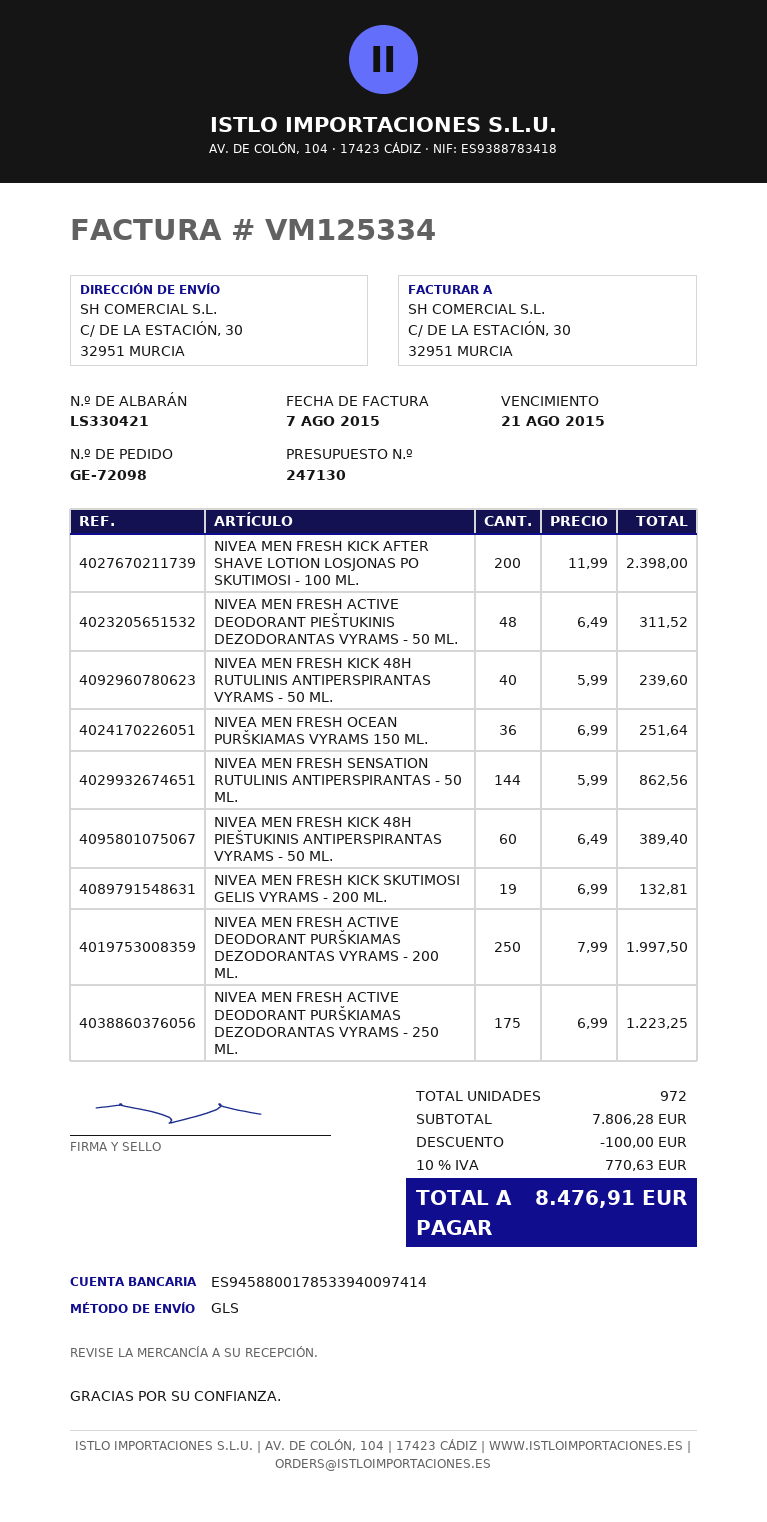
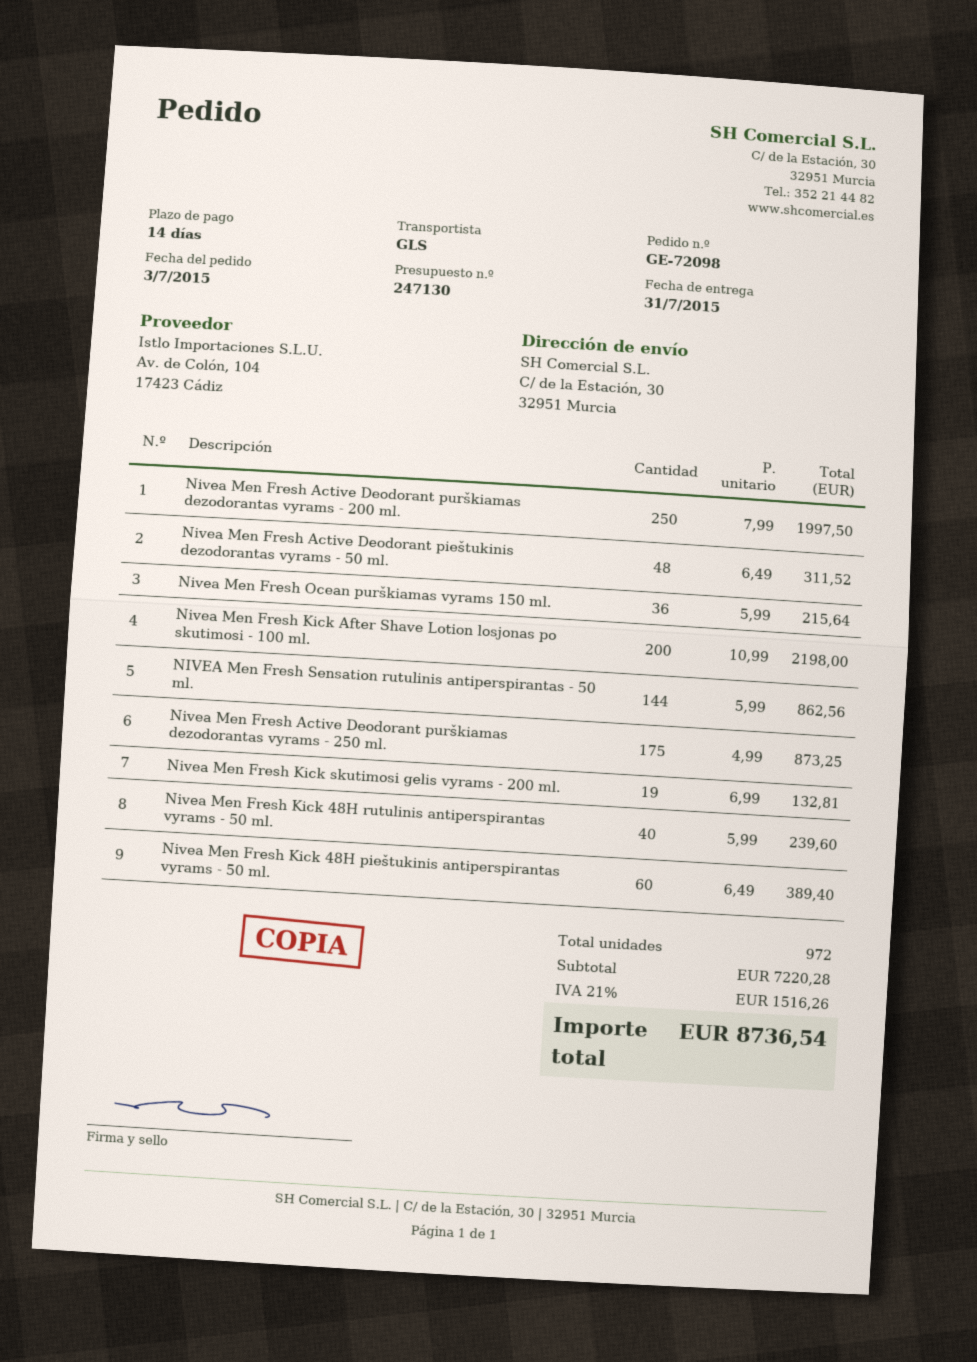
NIVEA MEN FRESH KICK AFTER SHAVE LOTION LOSJONAS PO SKUTIMOSI - 100 ML.: 200 x 11.99 = 2398.00 -> 200 x 10.99 = 2198.00
NIVEA MEN FRESH OCEAN PURŠKIAMAS VYRAMS 150 ML.: 36 x 6.99 = 251.64 -> 36 x 5.99 = 215.64
NIVEA MEN FRESH ACTIVE DEODORANT PURŠKIAMAS DEZODORANTAS VYRAMS - 250 ML.: 175 x 6.99 = 1223.25 -> 175 x 4.99 = 873.25
subtotal: 7806.28 -> 7220.28
discount: 100.00 -> none
tax: 10% = 770.63 -> 21% = 1516.26
total: 8476.91 -> 8736.54

